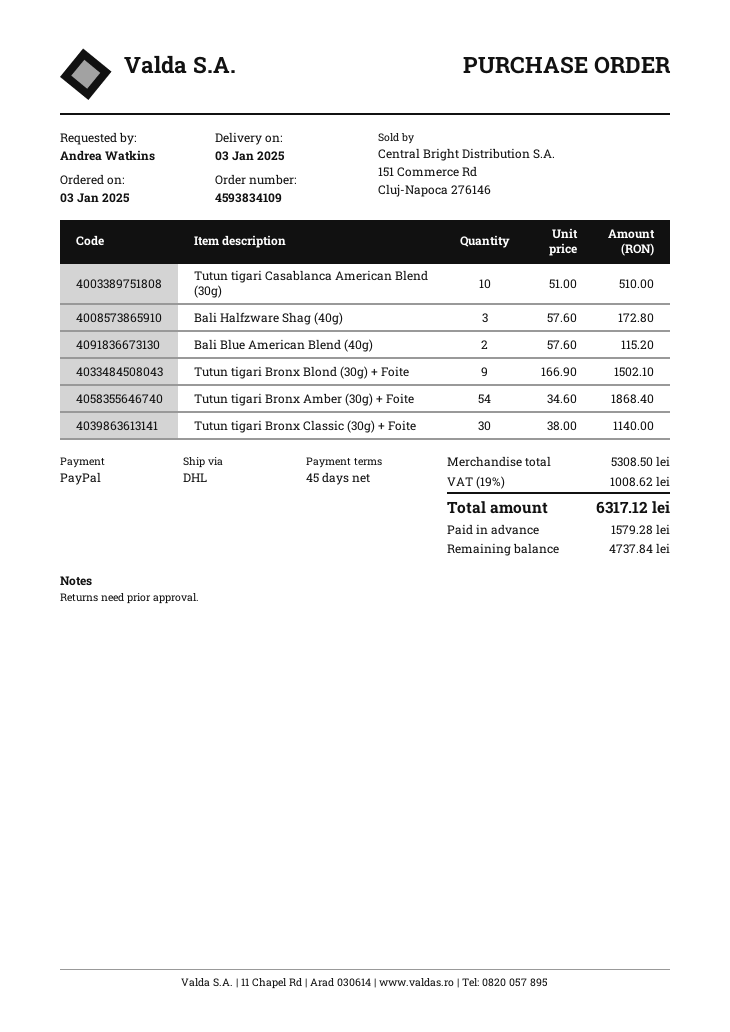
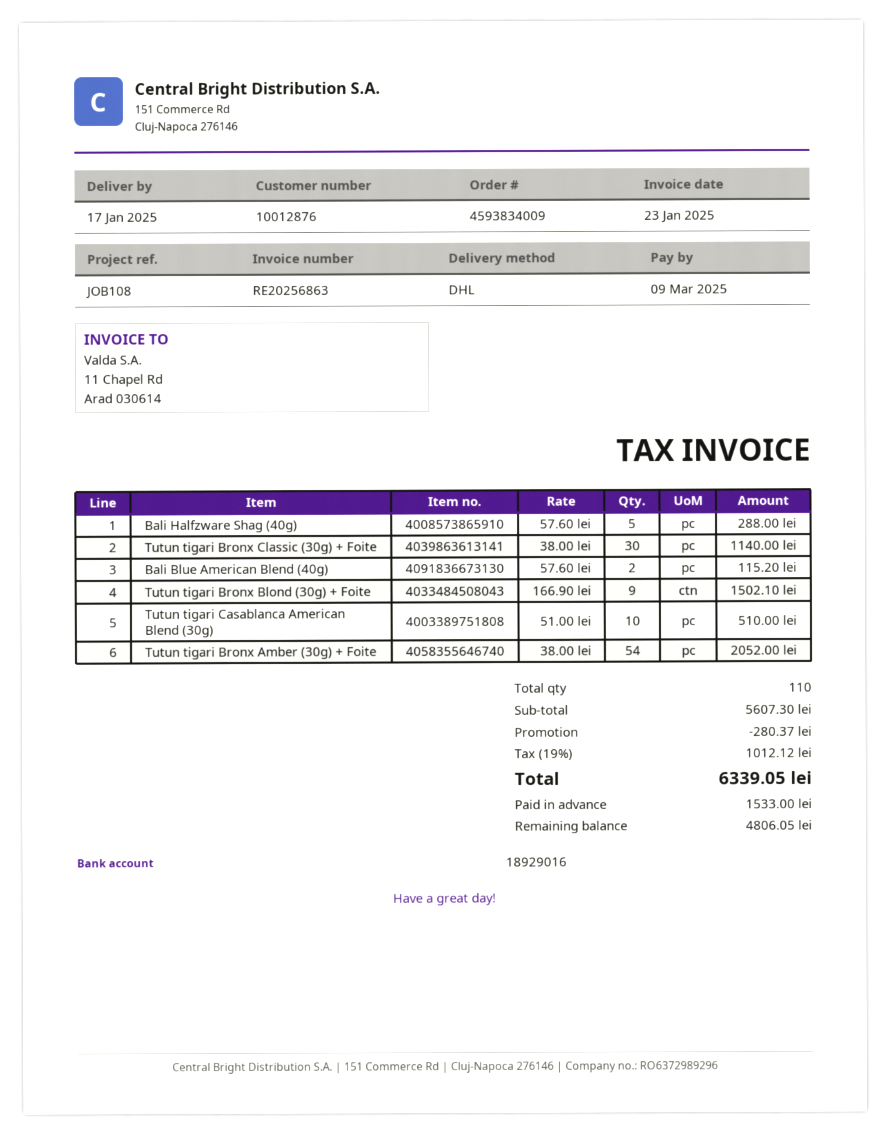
order number: 4593834109 -> 4593834009
delivery date: 2025-01-03 -> 2025-01-17
Bali Halfzware Shag (40g): 3 x 57.60 = 172.80 -> 5 x 57.60 = 288.00
Tutun tigari Bronx Amber (30g) + Foite: 54 x 34.60 = 1868.40 -> 54 x 38.00 = 2052.00
subtotal: 5308.50 -> 5607.30
discount: none -> 280.37
tax: 19% = 1008.62 -> 19% = 1012.12
total: 6317.12 -> 6339.05
deposit: 1579.28 -> 1533.00
balance: 4737.84 -> 4806.05

